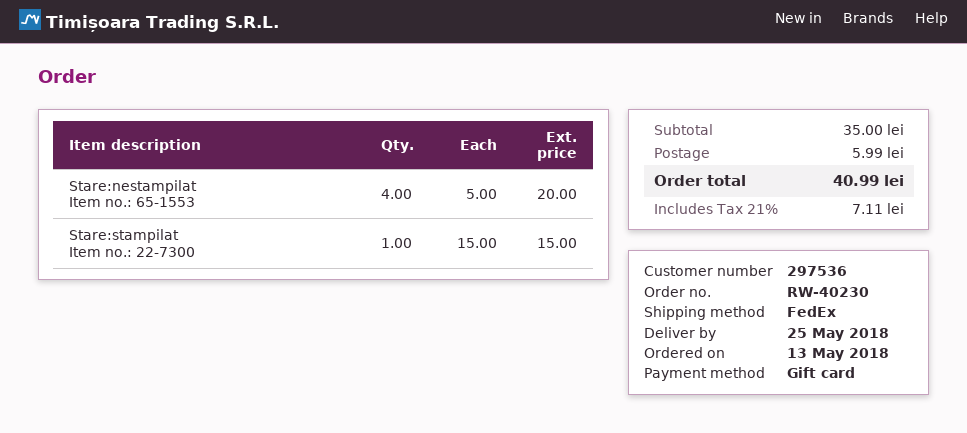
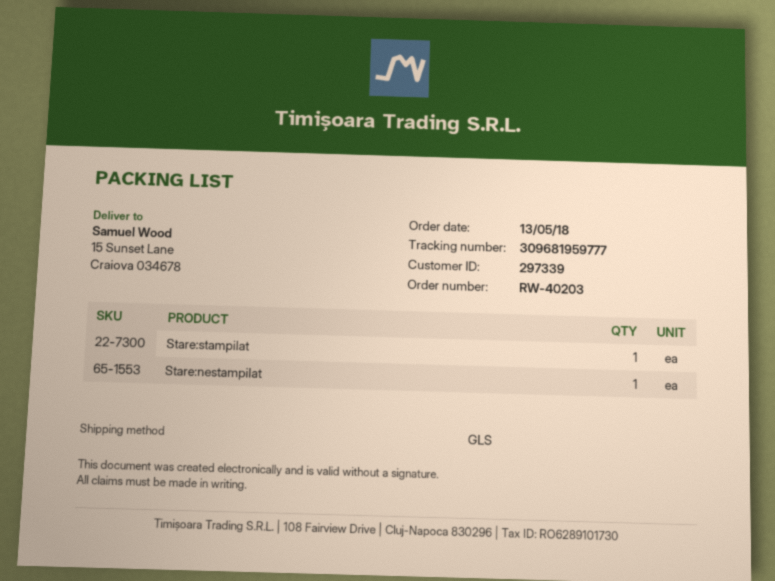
order number: RW-40230 -> RW-40203
customer number: 297536 -> 297339
shipping method: FedEx -> GLS
Stare:nestampilat: 4 -> 1

